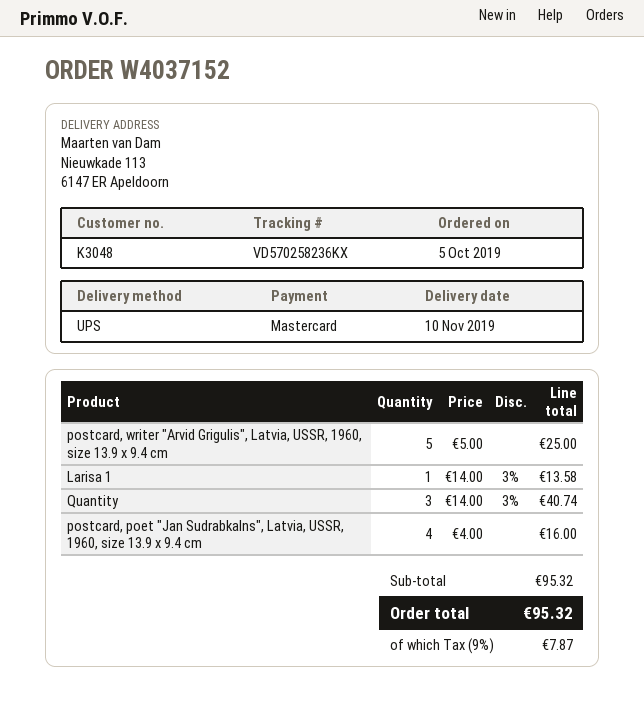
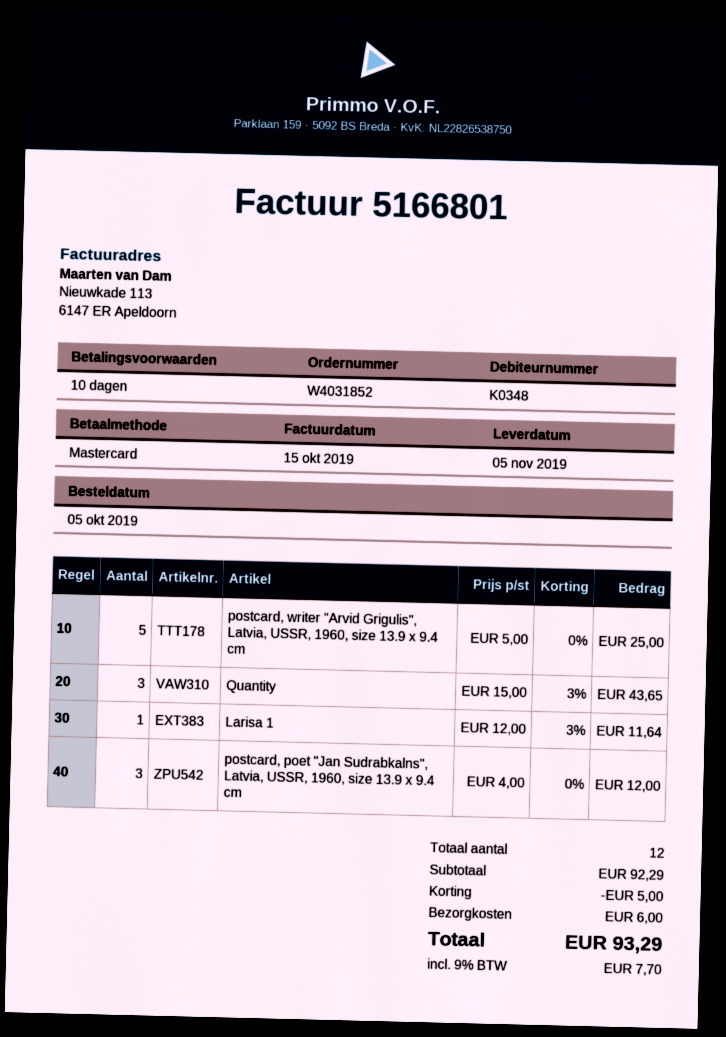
order number: W4037152 -> W4031852
delivery date: 2019-11-10 -> 2019-11-05
customer number: K3048 -> K0348
Larisa 1: 1 x 14.00 - 3% = 13.58 -> 1 x 12.00 - 3% = 11.64
Quantity: 3 x 14.00 - 3% = 40.74 -> 3 x 15.00 - 3% = 43.65
postcard, poet "Jan Sudrabkalns", Latvia, USSR, 1960, size 13.9 x 9.4 cm: 4 x 4.00 = 16.00 -> 3 x 4.00 = 12.00
subtotal: 95.32 -> 92.29
discount: none -> 5.00
shipping: none -> 6.00
tax: 9% = 7.87 -> 9% = 7.70
total: 95.32 -> 93.29

